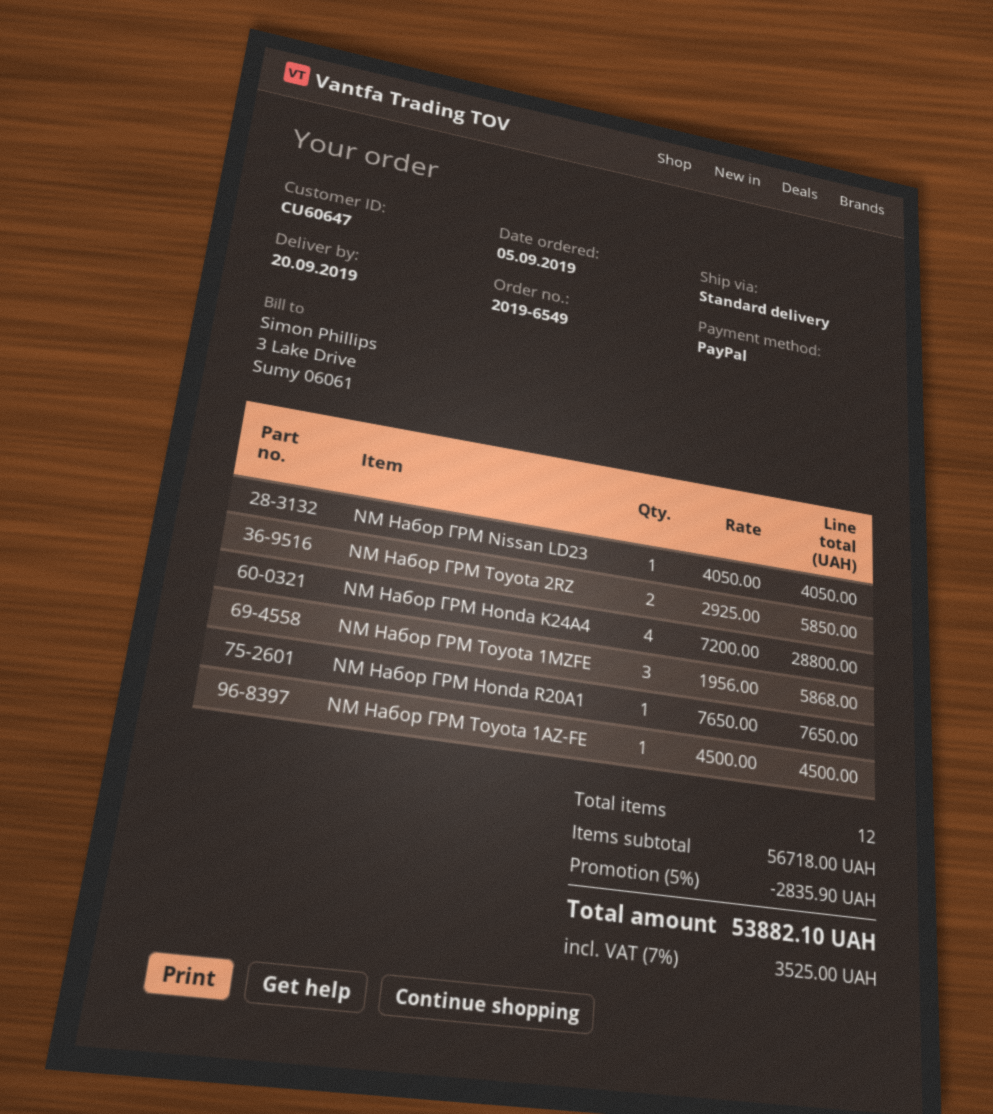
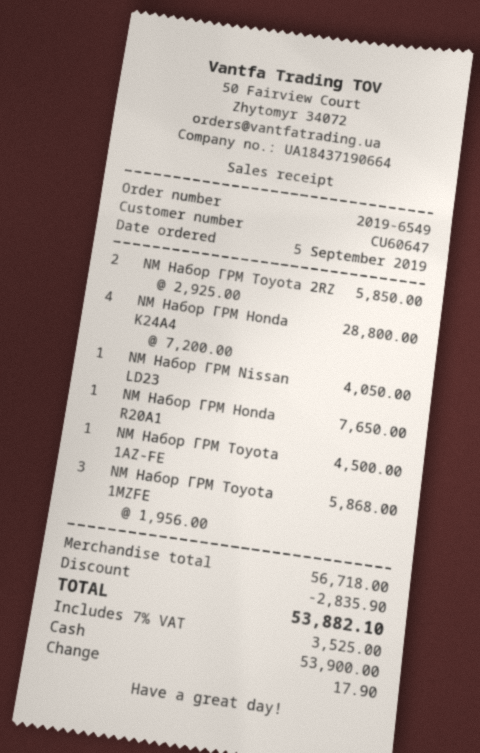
payment method: PayPal -> cash

